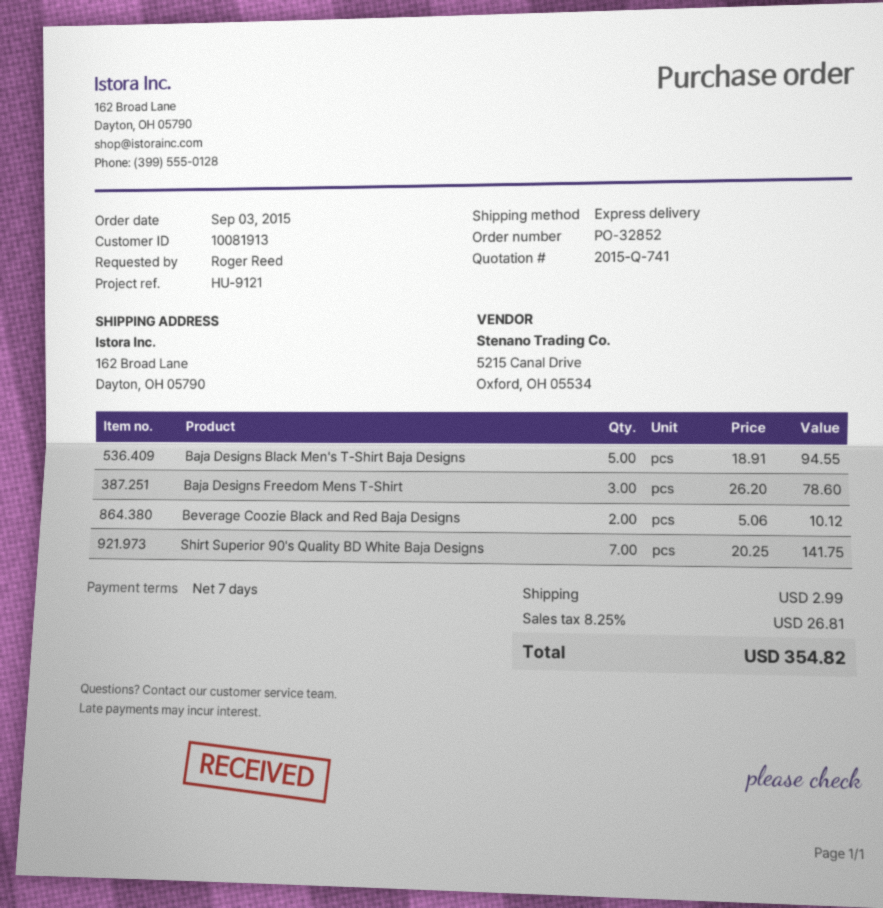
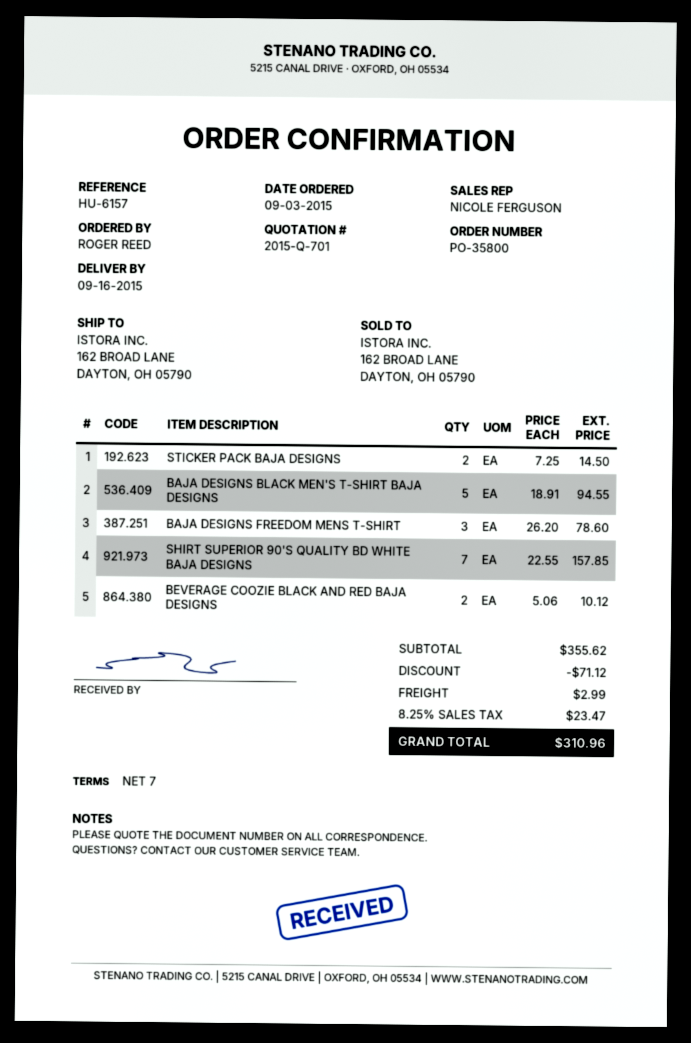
quote number: 2015-Q-741 -> 2015-Q-701
order number: PO-32852 -> PO-35800
reference: HU-9121 -> HU-6157
Shirt Superior 90's Quality BD White Baja Designs: 7 x 20.25 = 141.75 -> 7 x 22.55 = 157.85
STICKER PACK BAJA DESIGNS: none -> 2 x 7.25 = 14.50
discount: none -> 71.12
tax: 8.25% = 26.81 -> 8.25% = 23.47
total: 354.82 -> 310.96

